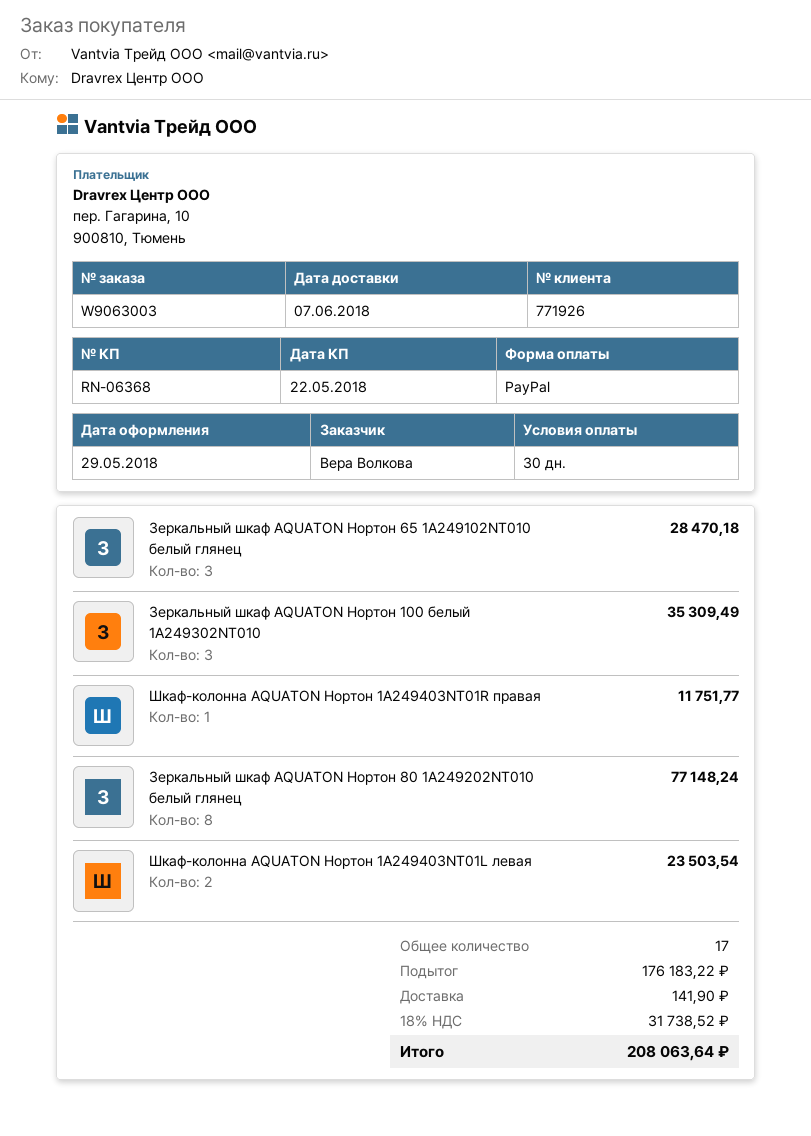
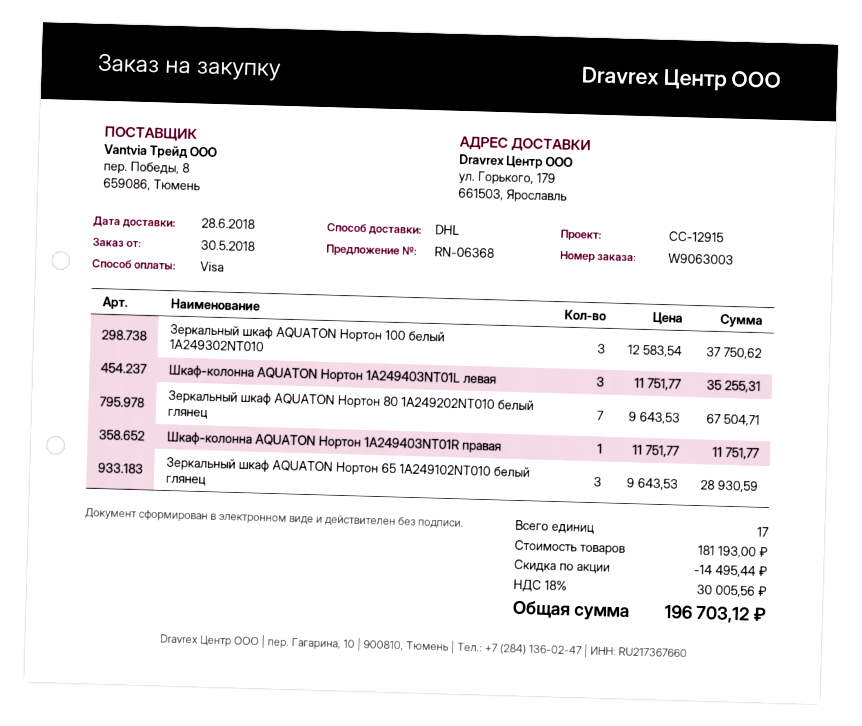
order date: 2018-05-29 -> 2018-05-30
delivery date: 2018-06-07 -> 2018-06-28
payment method: PayPal -> Visa
Зеркальный шкаф AQUATON Нортон 65 1A249102NT010 белый глянец: 3 for 28470.18 -> 3 for 28930.59
Зеркальный шкаф AQUATON Нортон 100 белый 1A249302NT010: 3 for 35309.49 -> 3 for 37750.62
Зеркальный шкаф AQUATON Нортон 80 1A249202NT010 белый глянец: 8 for 77148.24 -> 7 for 67504.71
Шкаф-колонна AQUATON Нортон 1A249403NT01L левая: 2 for 23503.54 -> 3 for 35255.31
subtotal: 176183.22 -> 181193.00
discount: none -> 14495.44
shipping: 141.90 -> none
tax: 18% = 31738.52 -> 18% = 30005.56
total: 208063.64 -> 196703.12

